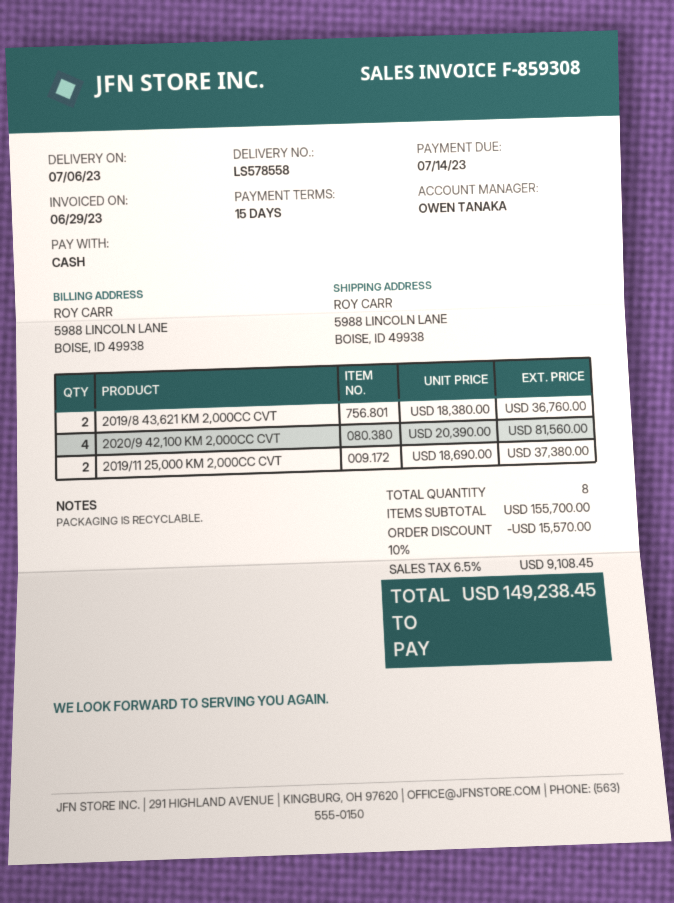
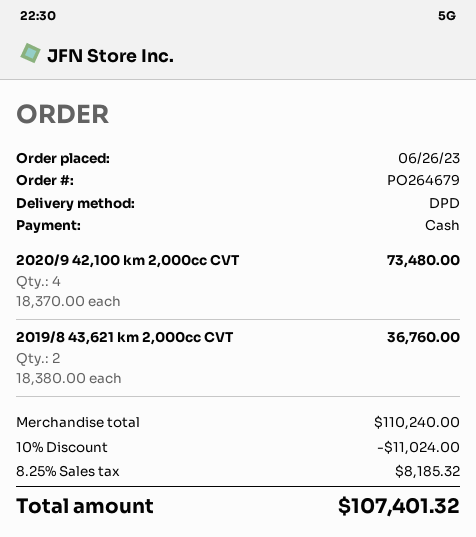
2020/9 42,100 KM 2,000CC CVT: 4 x 20390.00 = 81560.00 -> 4 x 18370.00 = 73480.00
2019/11 25,000 KM 2,000CC CVT: 2 x 18690.00 = 37380.00 -> none
subtotal: 155700.00 -> 110240.00
discount: 10% = 15570.00 -> 10% = 11024.00
tax: 6.5% = 9108.45 -> 8.25% = 8185.32
total: 149238.45 -> 107401.32

